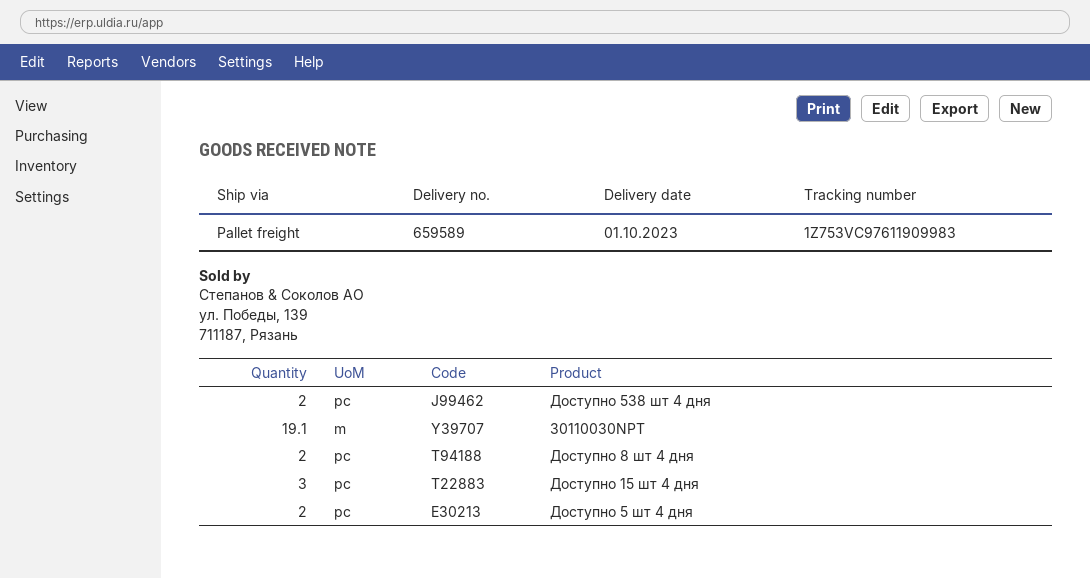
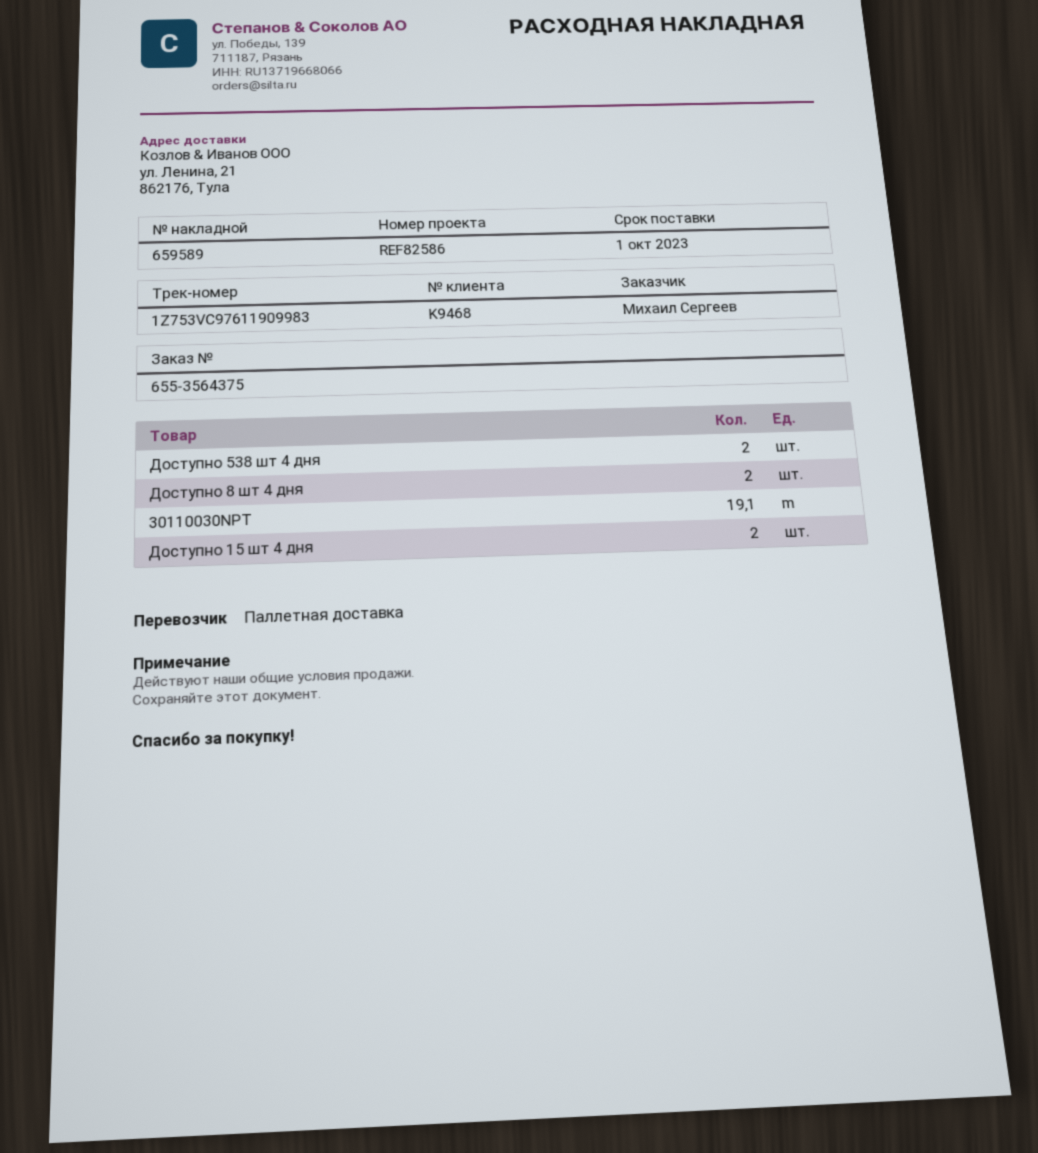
Доступно 15 шт 4 дня: 3 -> 2
Доступно 5 шт 4 дня: 2 -> none

